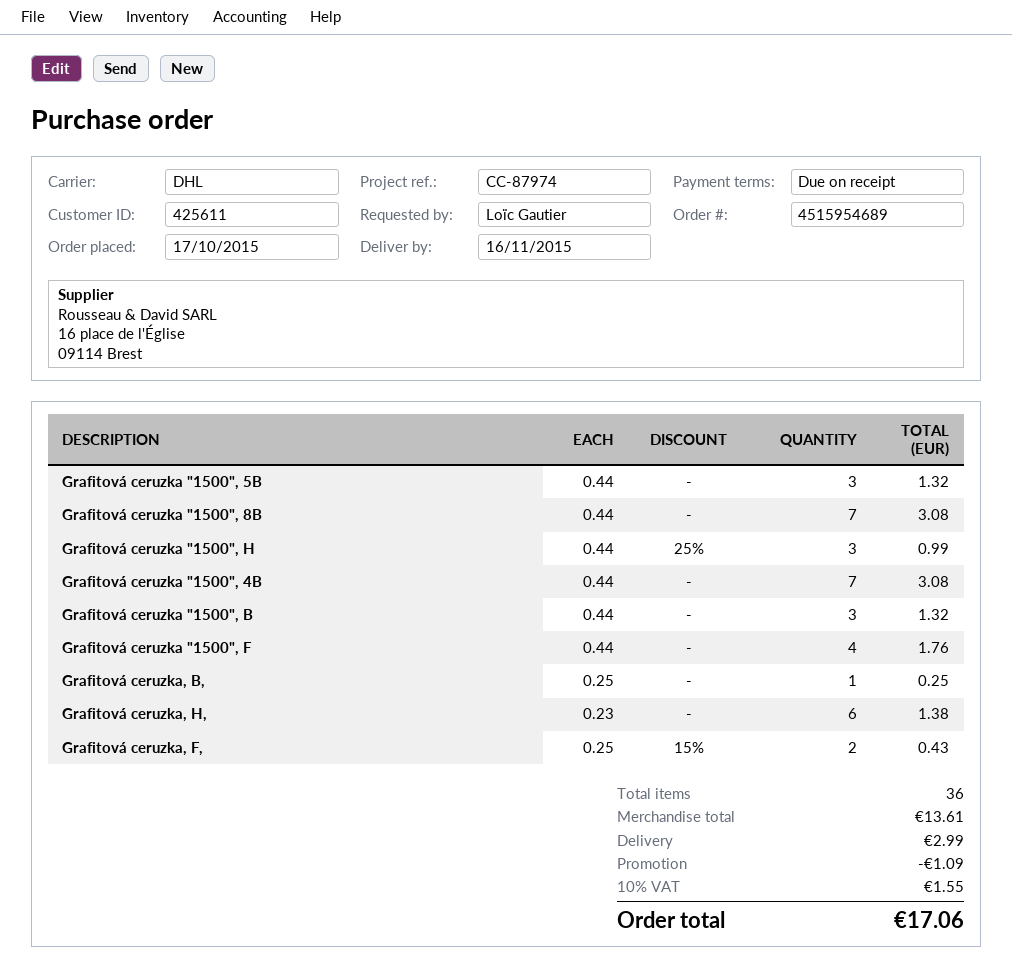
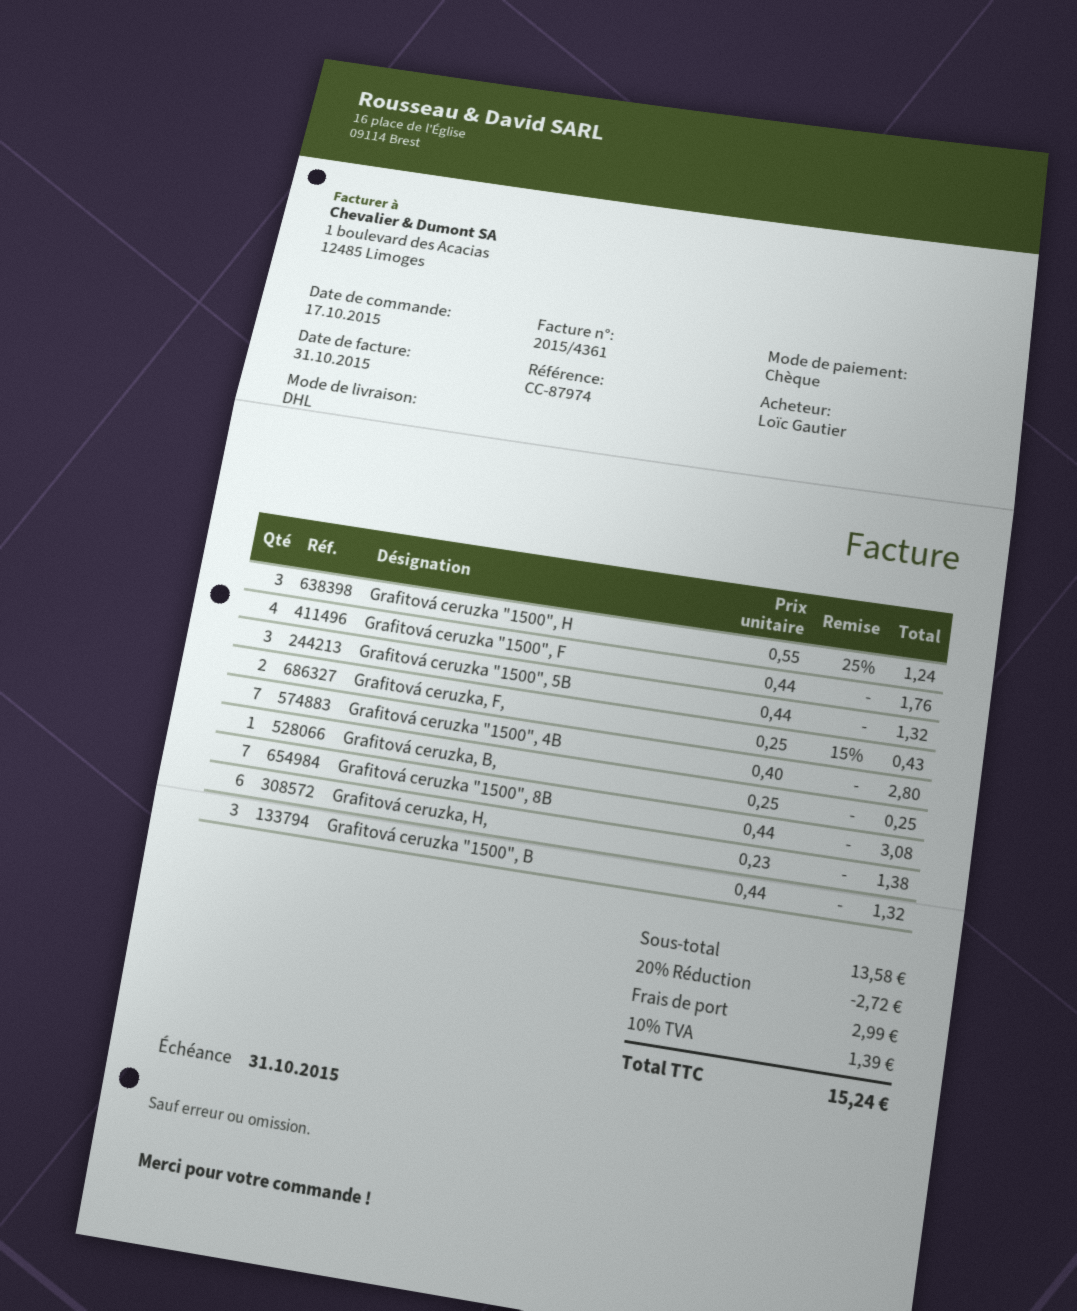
Grafitová ceruzka "1500", H: 3 x 0.44 - 25% = 0.99 -> 3 x 0.55 - 25% = 1.24
Grafitová ceruzka "1500", 4B: 7 x 0.44 = 3.08 -> 7 x 0.40 = 2.80
subtotal: 13.61 -> 13.58
discount: 1.09 -> 2.72
tax: 10% = 1.55 -> 10% = 1.39
total: 17.06 -> 15.24

